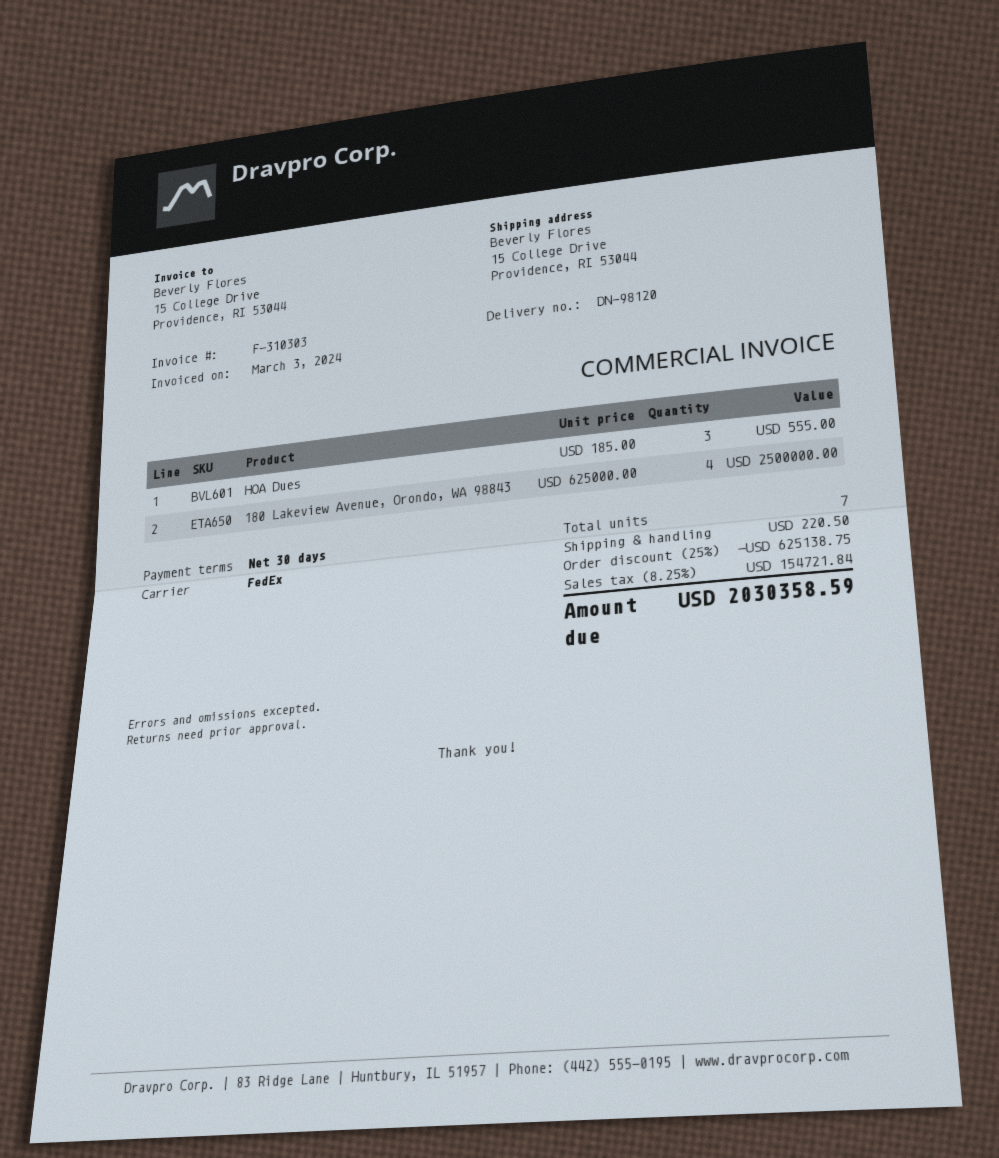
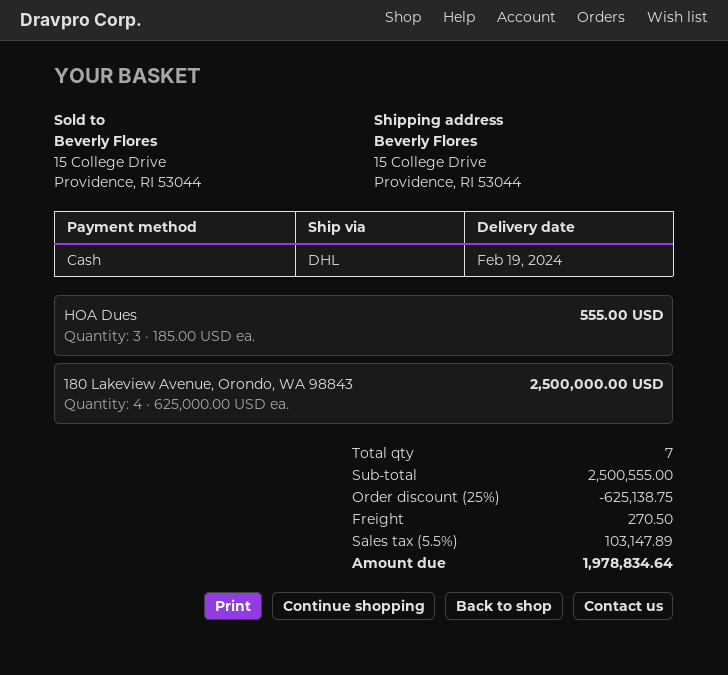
shipping method: FedEx -> DHL
shipping: 220.50 -> 270.50
tax: 8.25% = 154721.84 -> 5.5% = 103147.89
total: 2030358.59 -> 1978834.64

